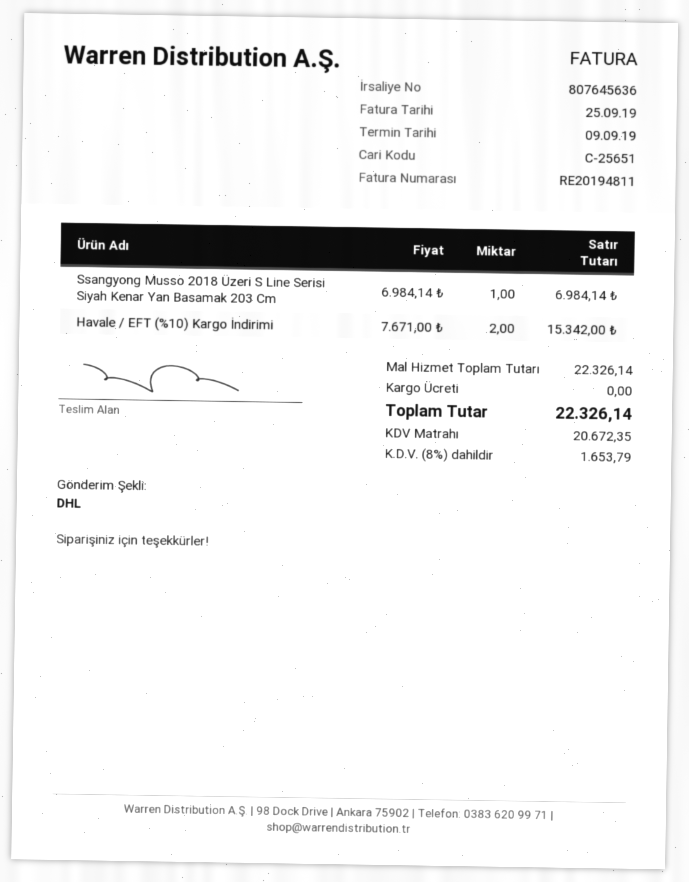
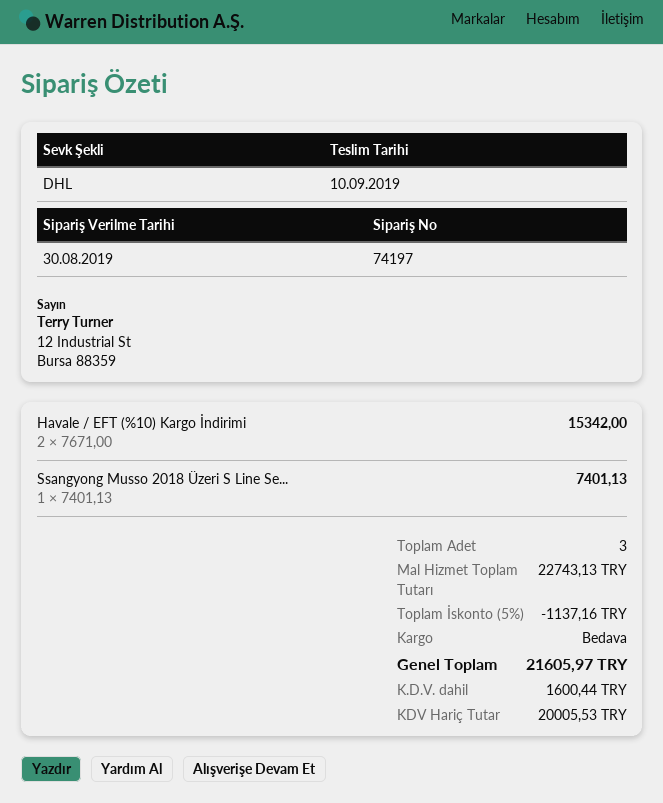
delivery date: 2019-09-09 -> 2019-09-10
Ssangyong Musso 2018 Üzeri S Line Serisi Siyah Kenar Yan Basamak 203 Cm: 1 x 6984.14 = 6984.14 -> 1 x 7401.13 = 7401.13
subtotal: 22326.14 -> 22743.13
discount: none -> 5% = 1137.16
net: 20672.35 -> 20005.53
tax: 1653.79 -> 1600.44
total: 22326.14 -> 21605.97

